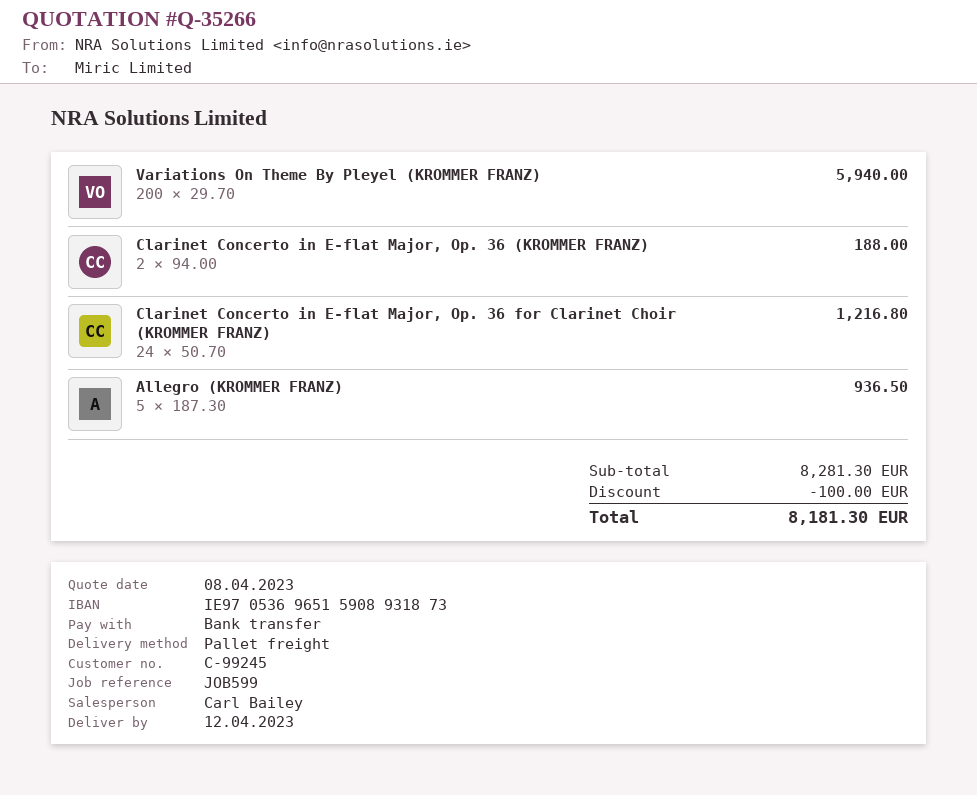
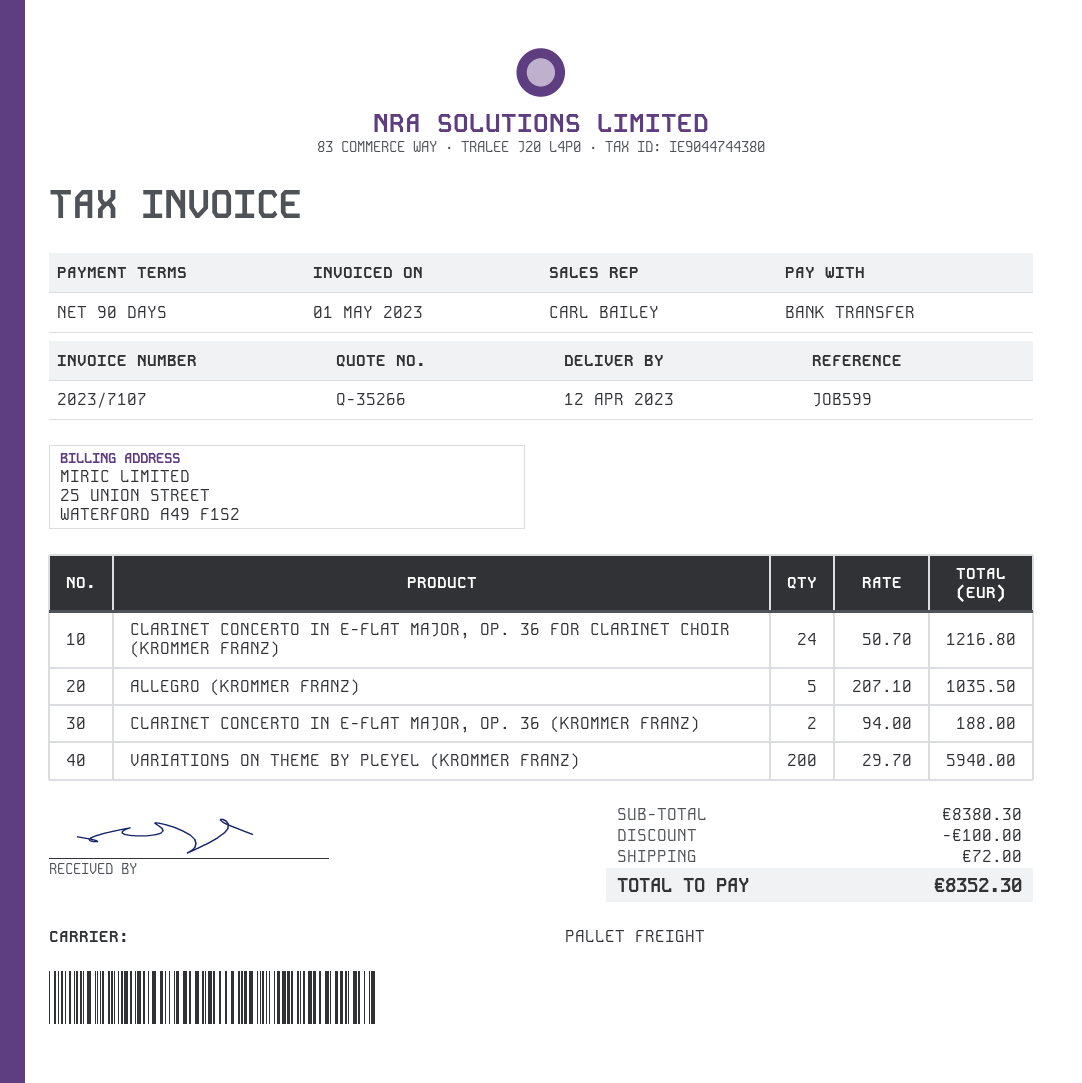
Allegro (KROMMER FRANZ): 5 x 187.30 = 936.50 -> 5 x 207.10 = 1035.50
subtotal: 8281.30 -> 8380.30
shipping: none -> 72.00
total: 8181.30 -> 8352.30

